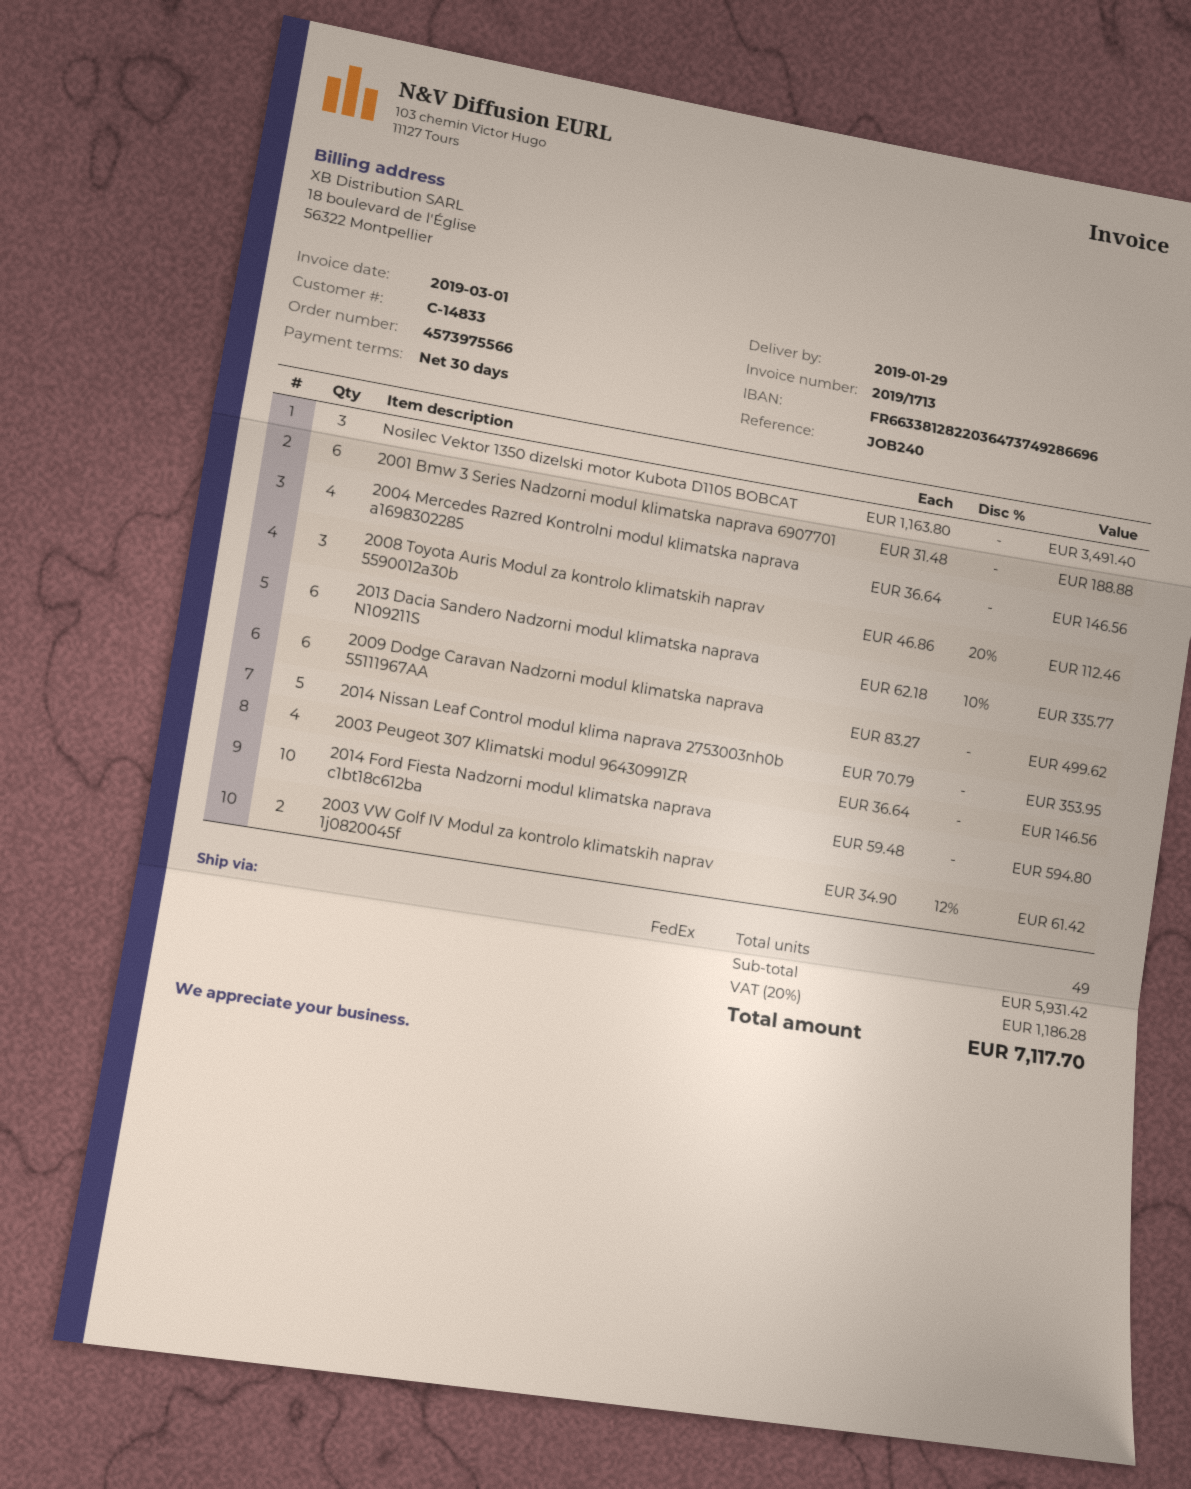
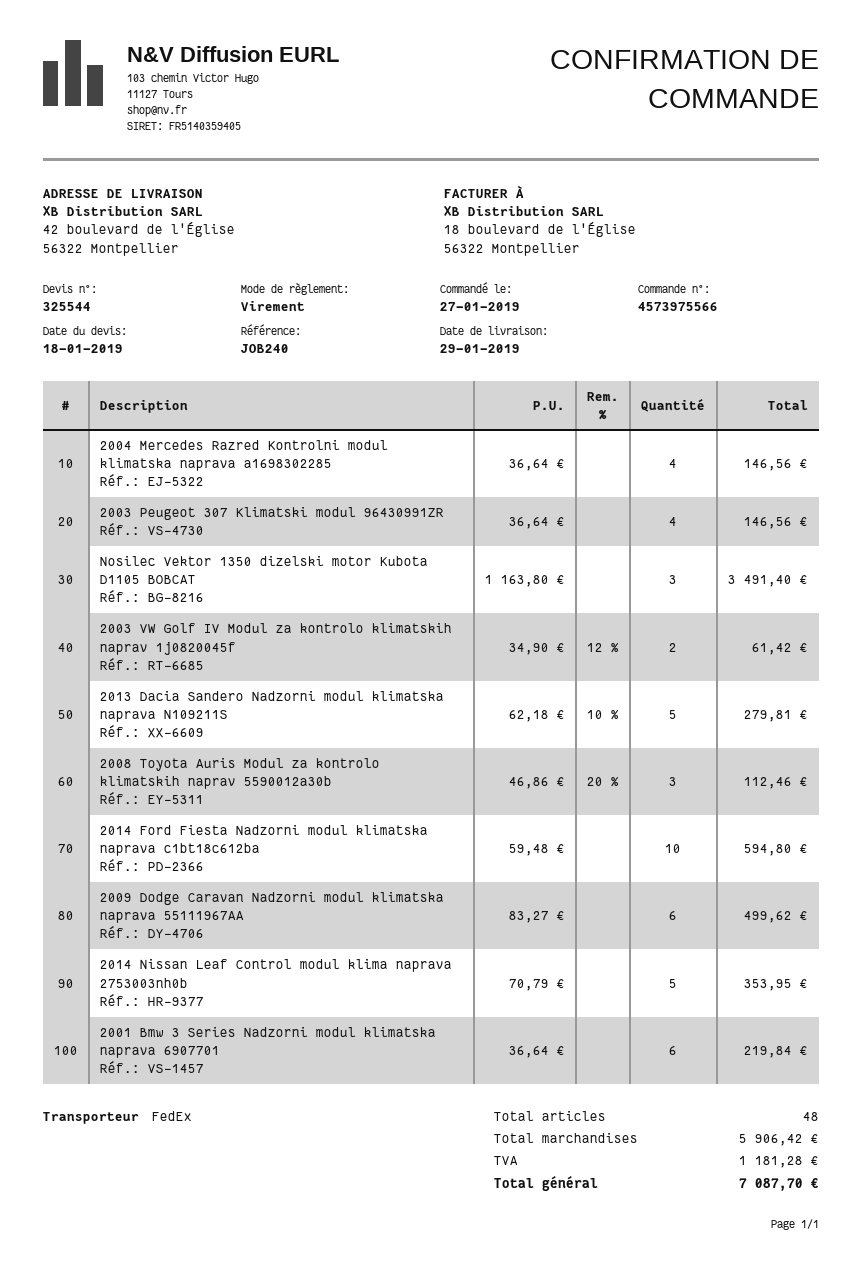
2001 Bmw 3 Series Nadzorni modul klimatska naprava 6907701: 6 x 31.48 = 188.88 -> 6 x 36.64 = 219.84
2013 Dacia Sandero Nadzorni modul klimatska naprava N109211S: 6 x 62.18 - 10% = 335.77 -> 5 x 62.18 - 10% = 279.81
total quantity: 49 -> 48
subtotal: 5931.42 -> 5906.42
tax: 1186.28 -> 1181.28
total: 7117.70 -> 7087.70

